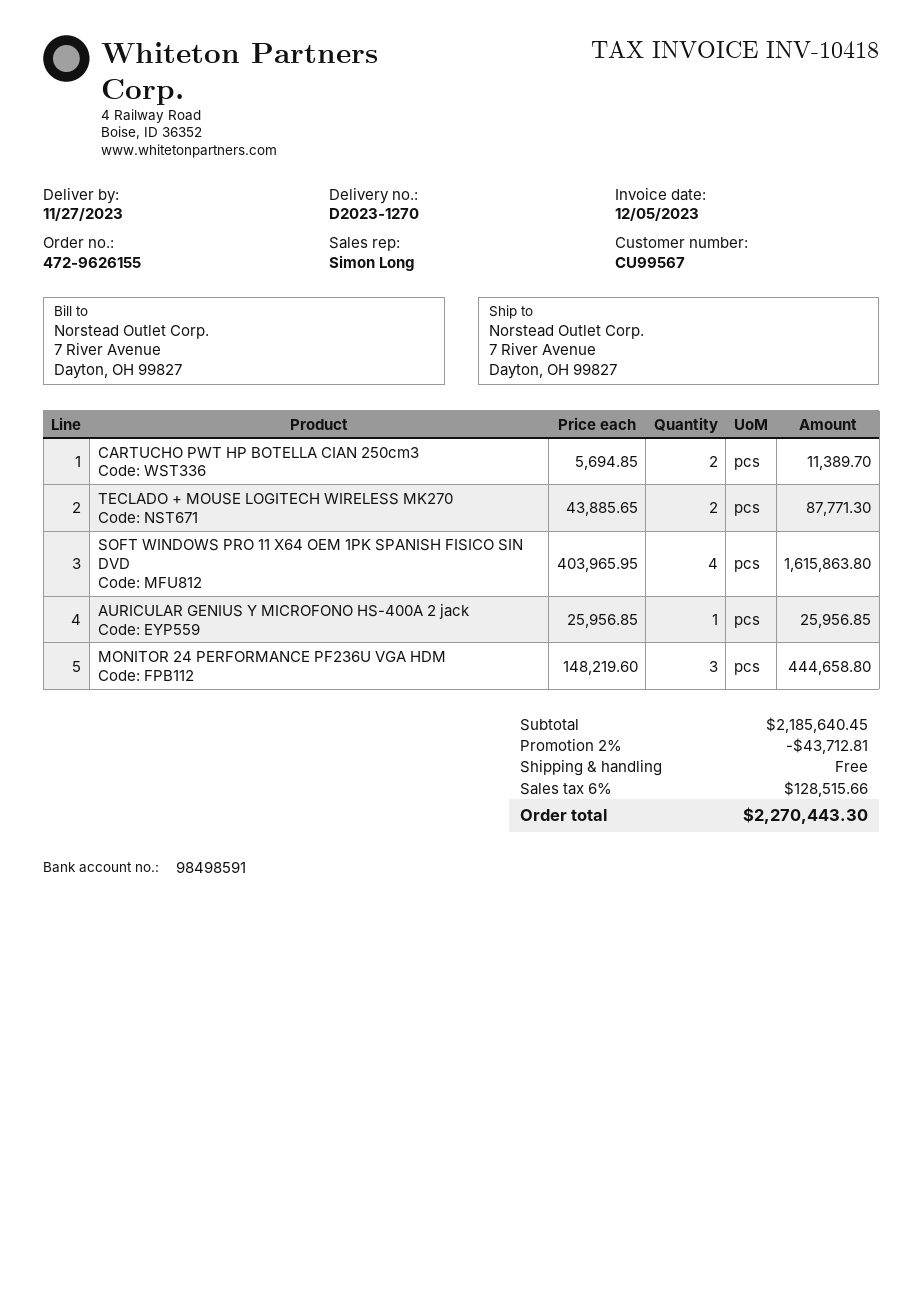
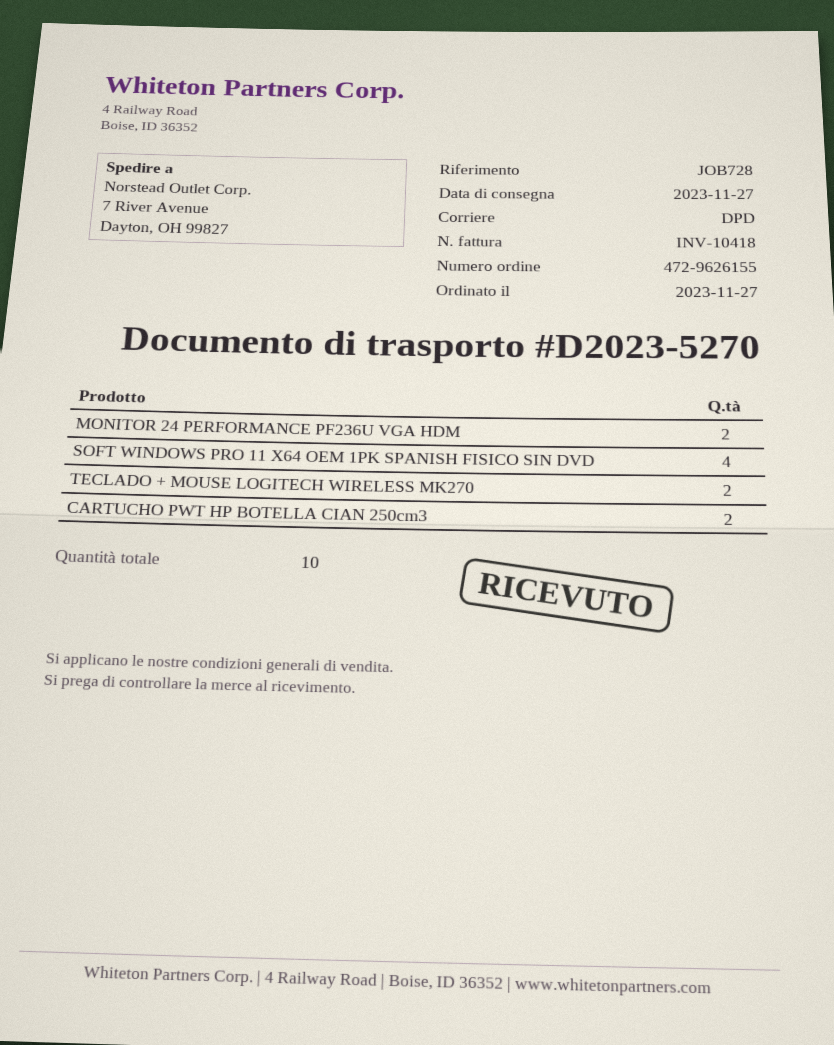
delivery note number: D2023-1270 -> D2023-5270
AURICULAR GENIUS Y MICROFONO HS-400A 2 jack: 1 -> none
MONITOR 24 PERFORMANCE PF236U VGA HDM: 3 -> 2

